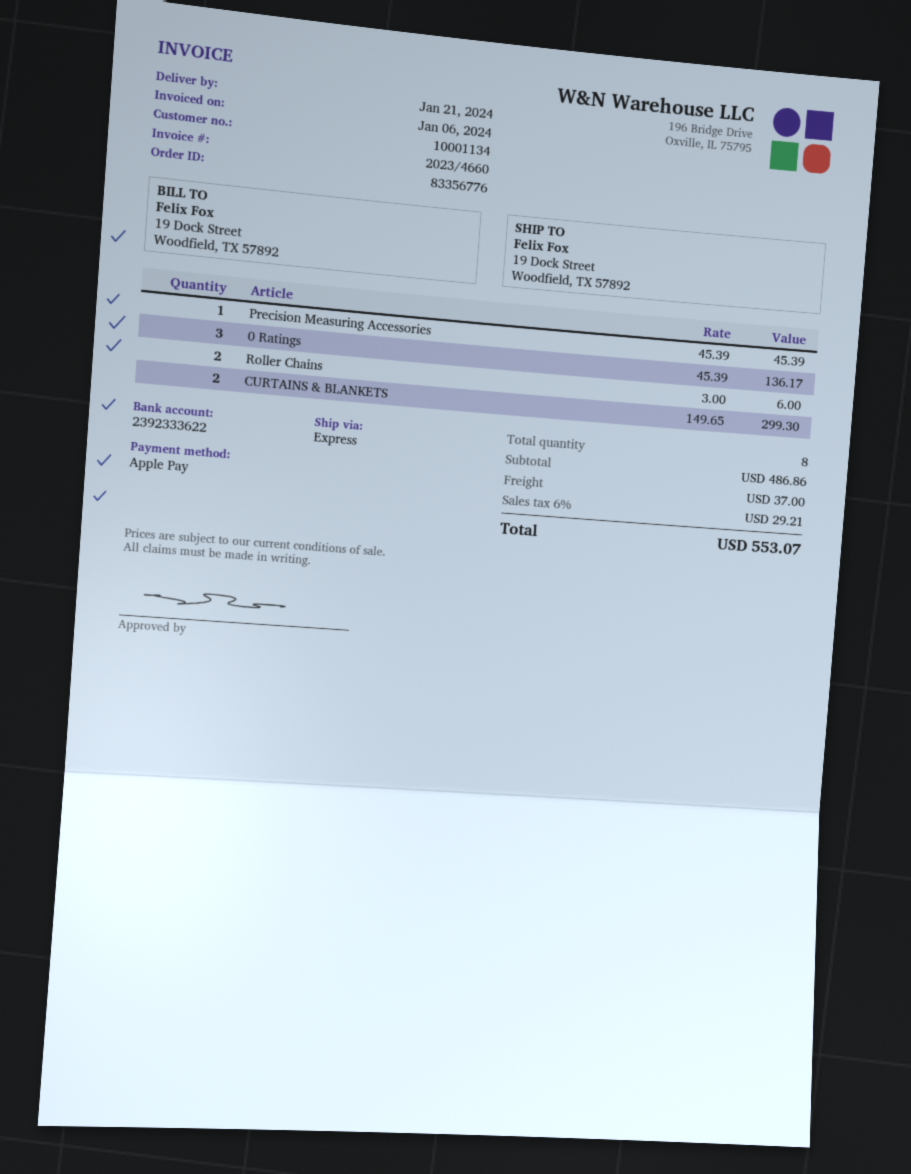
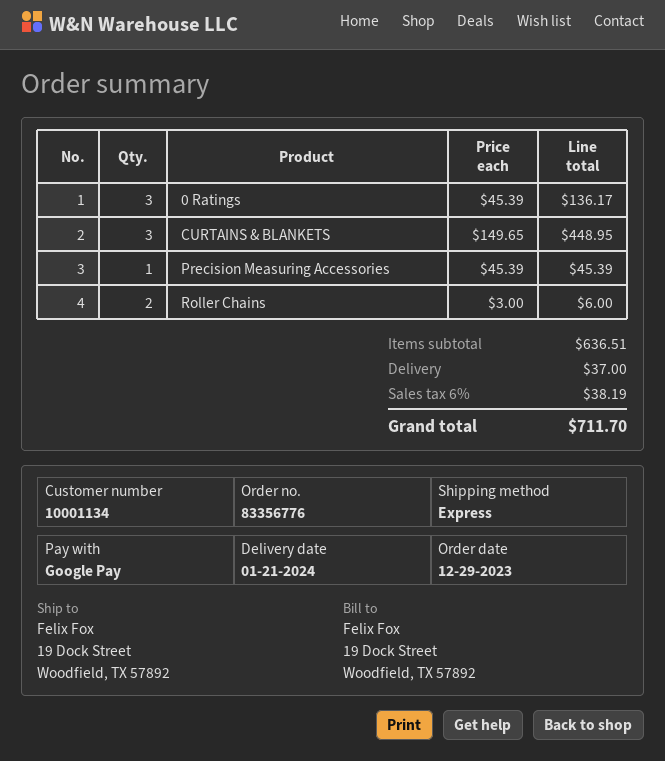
payment method: Apple Pay -> Google Pay
CURTAINS & BLANKETS: 2 x 149.65 = 299.30 -> 3 x 149.65 = 448.95
subtotal: 486.86 -> 636.51
tax: 6% = 29.21 -> 6% = 38.19
total: 553.07 -> 711.70

